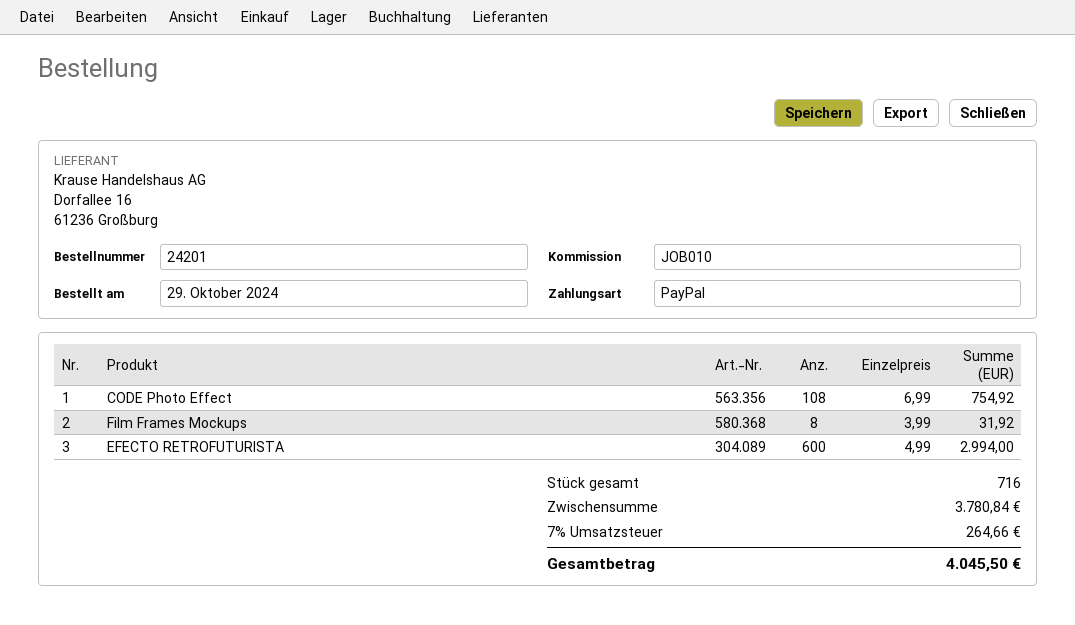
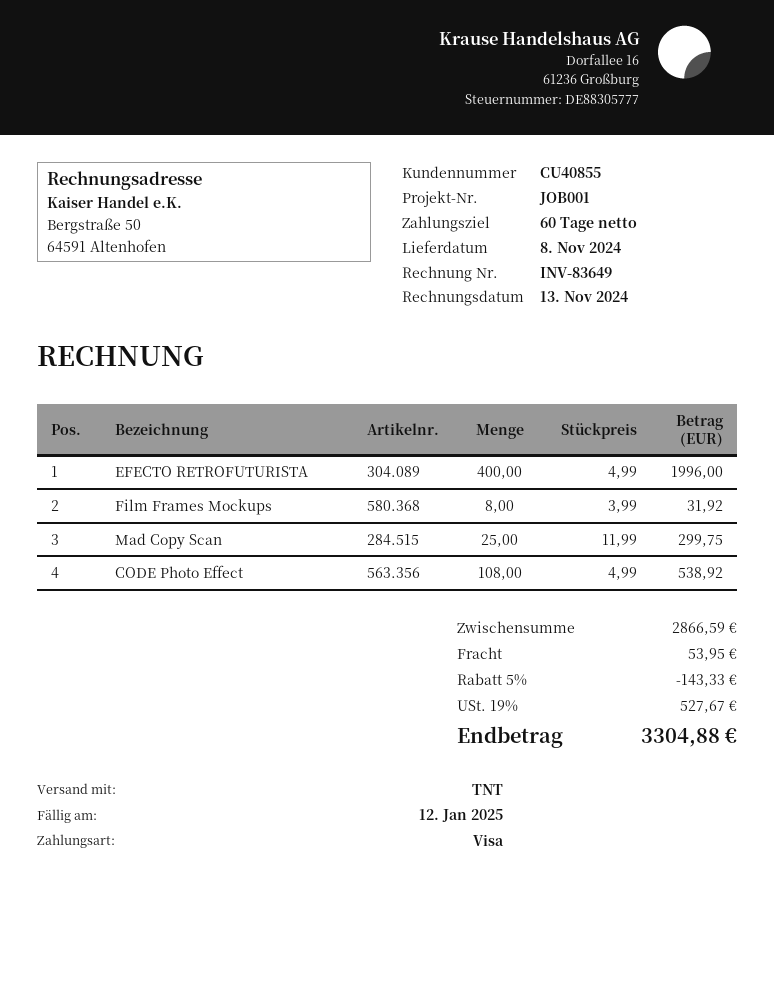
reference: JOB010 -> JOB001
payment method: PayPal -> Visa
CODE Photo Effect: 108 x 6.99 = 754.92 -> 108 x 4.99 = 538.92
EFECTO RETROFUTURISTA: 600 x 4.99 = 2994.00 -> 400 x 4.99 = 1996.00
Mad Copy Scan: none -> 25 x 11.99 = 299.75
subtotal: 3780.84 -> 2866.59
discount: none -> 5% = 143.33
shipping: none -> 53.95
tax: 7% = 264.66 -> 19% = 527.67
total: 4045.50 -> 3304.88

